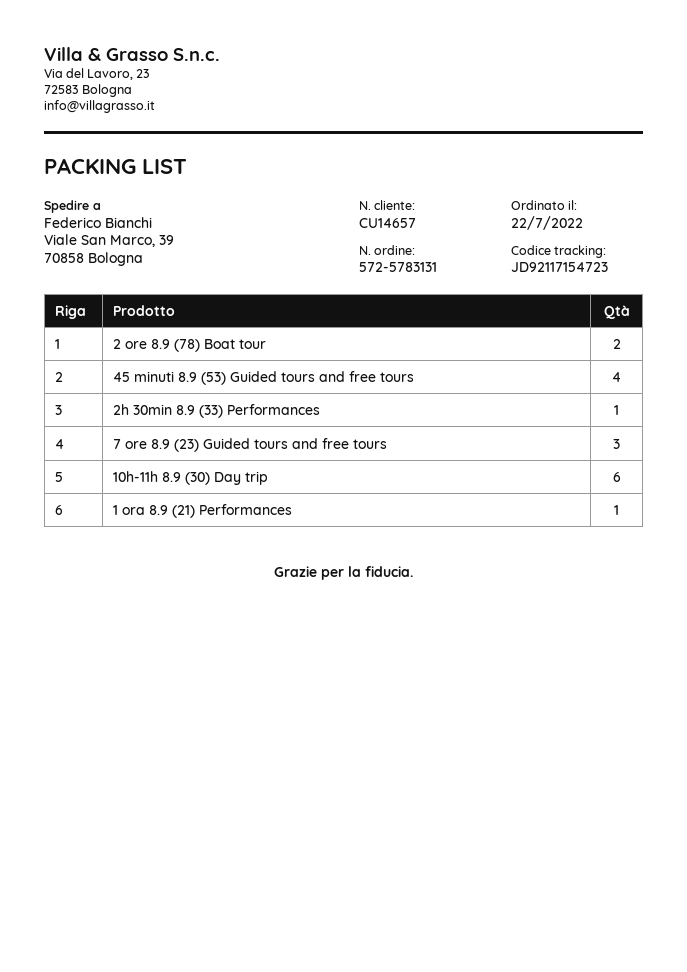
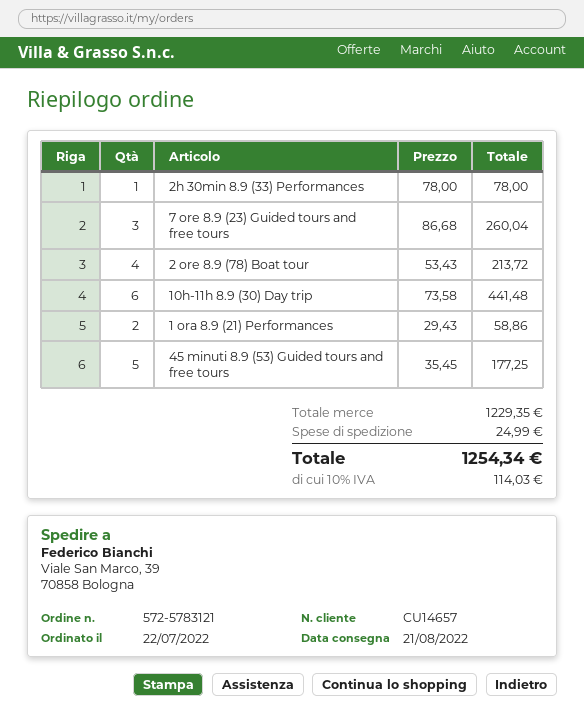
order number: 572-5783131 -> 572-5783121
2 ore 8.9 (78) Boat tour: 2 -> 4
45 minuti 8.9 (53) Guided tours and free tours: 4 -> 5
1 ora 8.9 (21) Performances: 1 -> 2

